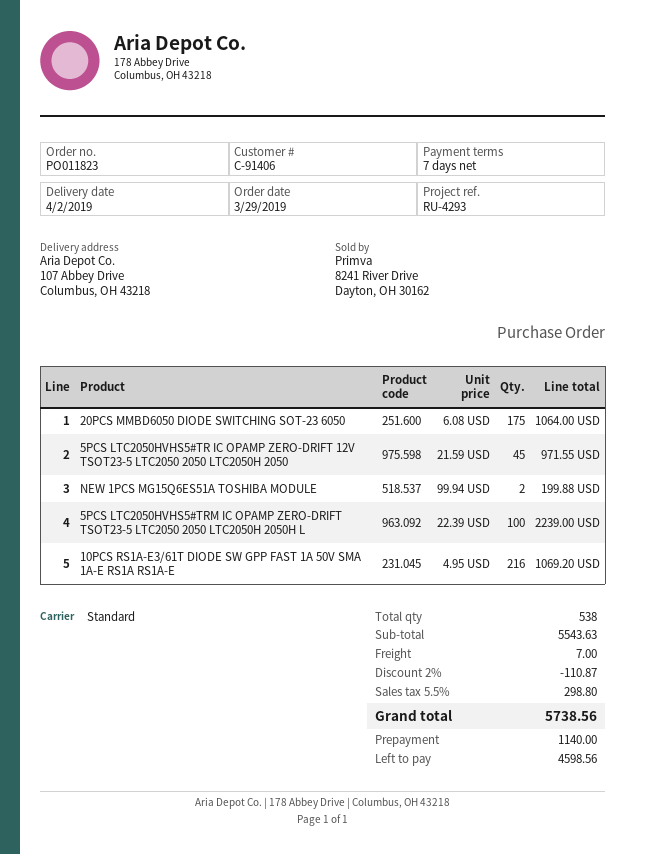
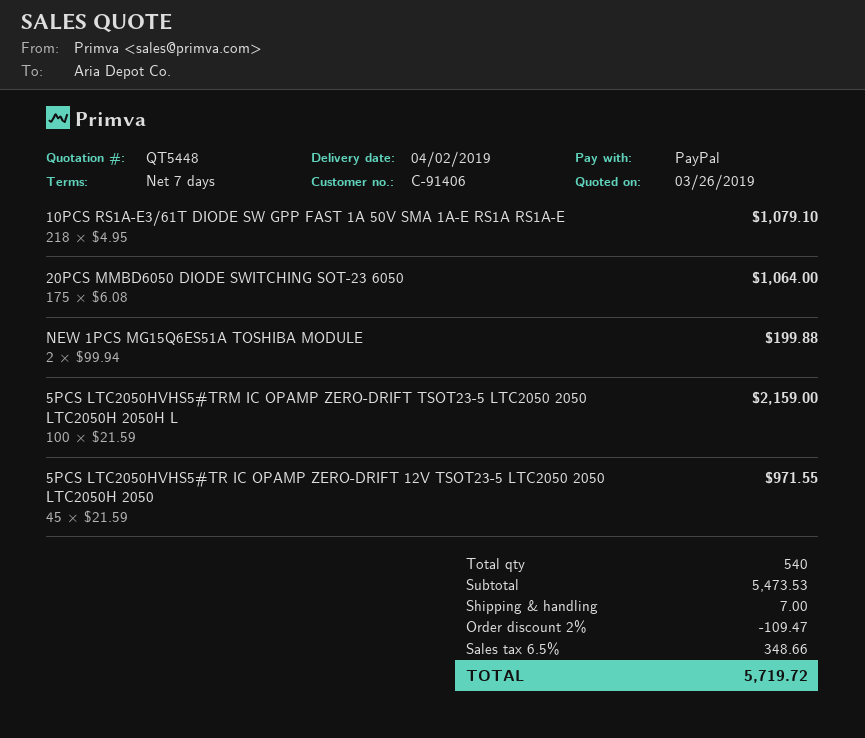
5PCS LTC2050HVHS5#TRM IC OPAMP ZERO-DRIFT TSOT23-5 LTC2050 2050 LTC2050H 2050H L: 100 x 22.39 = 2239.00 -> 100 x 21.59 = 2159.00
10PCS RS1A-E3/61T DIODE SW GPP FAST 1A 50V SMA 1A-E RS1A RS1A-E: 216 x 4.95 = 1069.20 -> 218 x 4.95 = 1079.10
total quantity: 538 -> 540
subtotal: 5543.63 -> 5473.53
discount: 2% = 110.87 -> 2% = 109.47
tax: 5.5% = 298.80 -> 6.5% = 348.66
total: 5738.56 -> 5719.72

